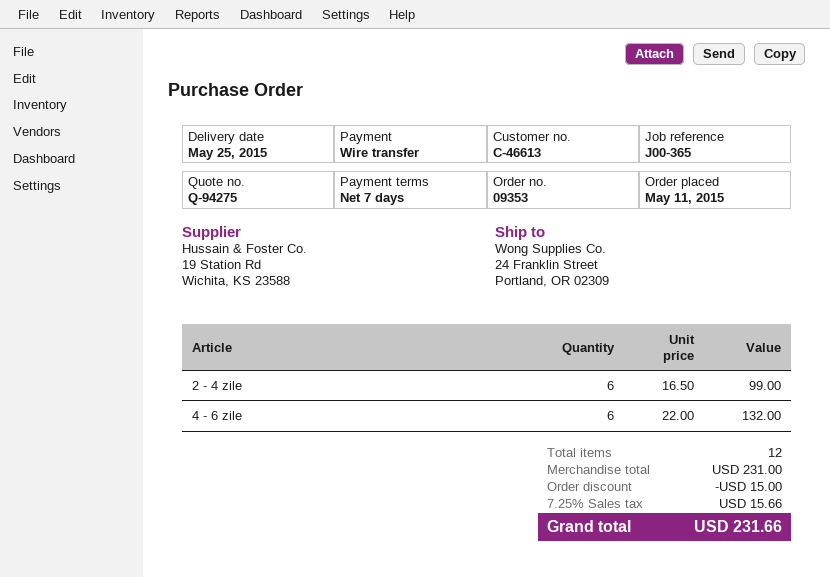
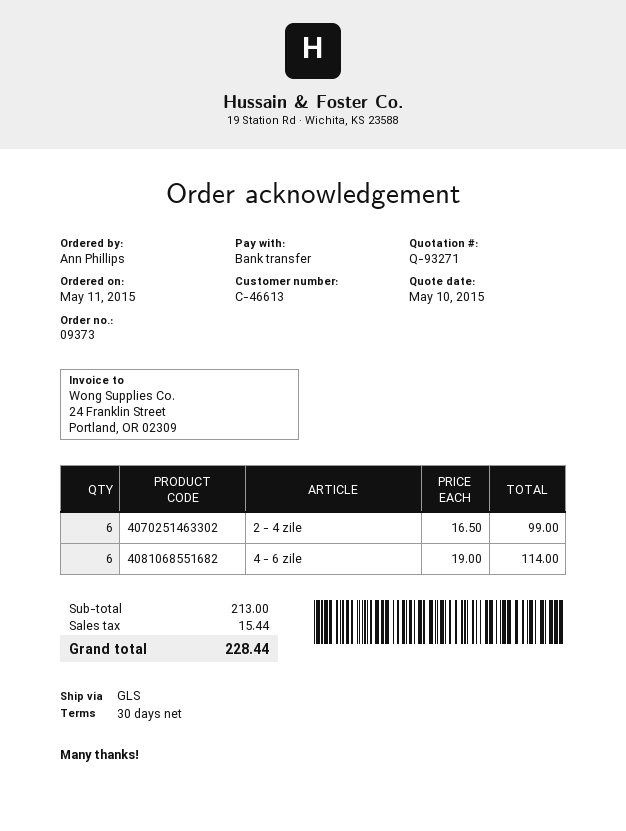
quote number: Q-94275 -> Q-93271
order number: 09353 -> 09373
payment terms: 7 days -> 30 days
4 - 6 zile: 6 x 22.00 = 132.00 -> 6 x 19.00 = 114.00
subtotal: 231.00 -> 213.00
discount: 15.00 -> none
tax: 15.66 -> 15.44
total: 231.66 -> 228.44

